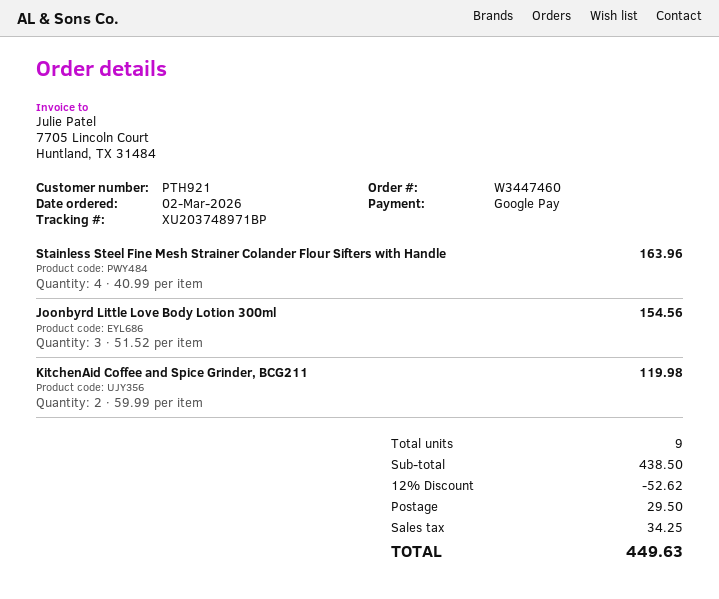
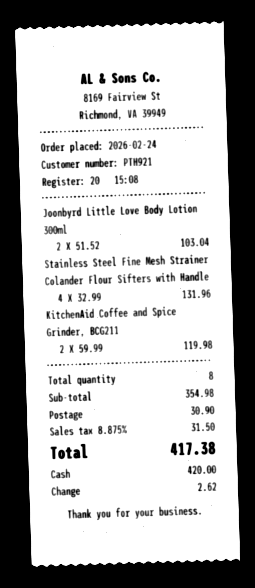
order date: 2026-03-02 -> 2026-02-24
payment method: Google Pay -> cash
Stainless Steel Fine Mesh Strainer Colander Flour Sifters with Handle: 4 x 40.99 = 163.96 -> 4 x 32.99 = 131.96
Joonbyrd Little Love Body Lotion 300ml: 3 x 51.52 = 154.56 -> 2 x 51.52 = 103.04
total quantity: 9 -> 8
subtotal: 438.50 -> 354.98
discount: 12% = 52.62 -> none
shipping: 29.50 -> 30.90
tax: 34.25 -> 31.50
total: 449.63 -> 417.38

